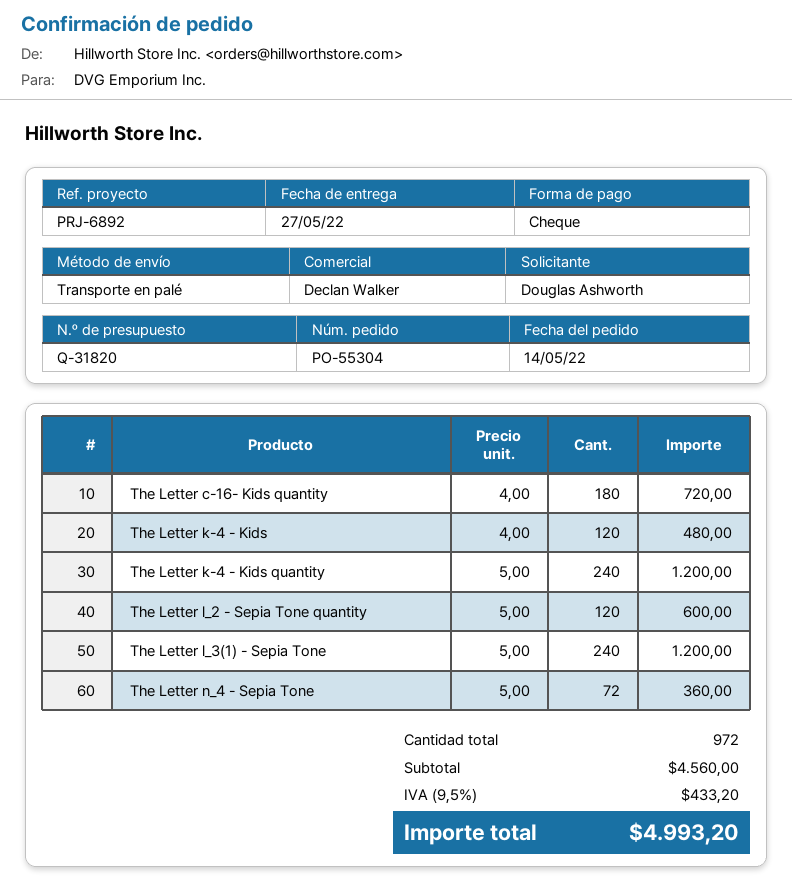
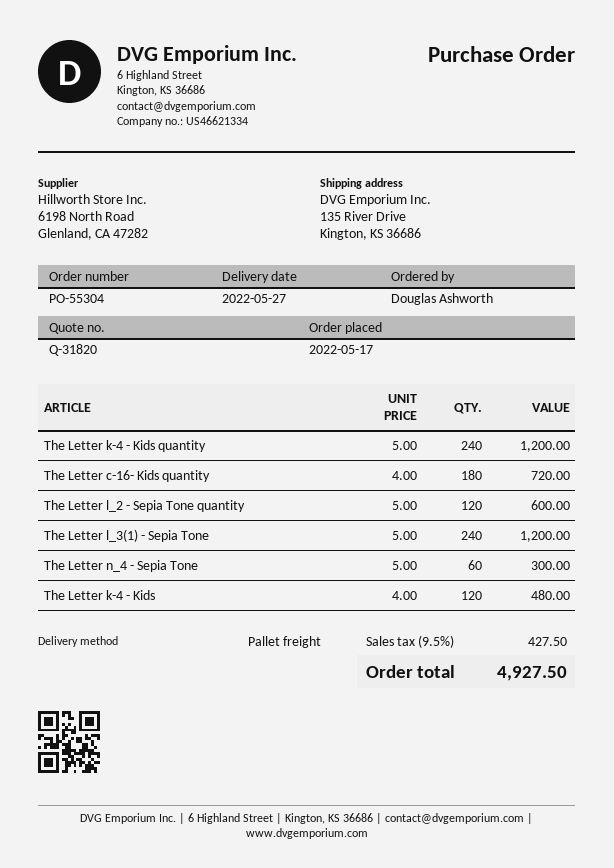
order date: 2022-05-14 -> 2022-05-17
The Letter n_4 - Sepia Tone: 72 x 5.00 = 360.00 -> 60 x 5.00 = 300.00
tax: 9.5% = 433.20 -> 9.5% = 427.50
total: 4993.20 -> 4927.50

